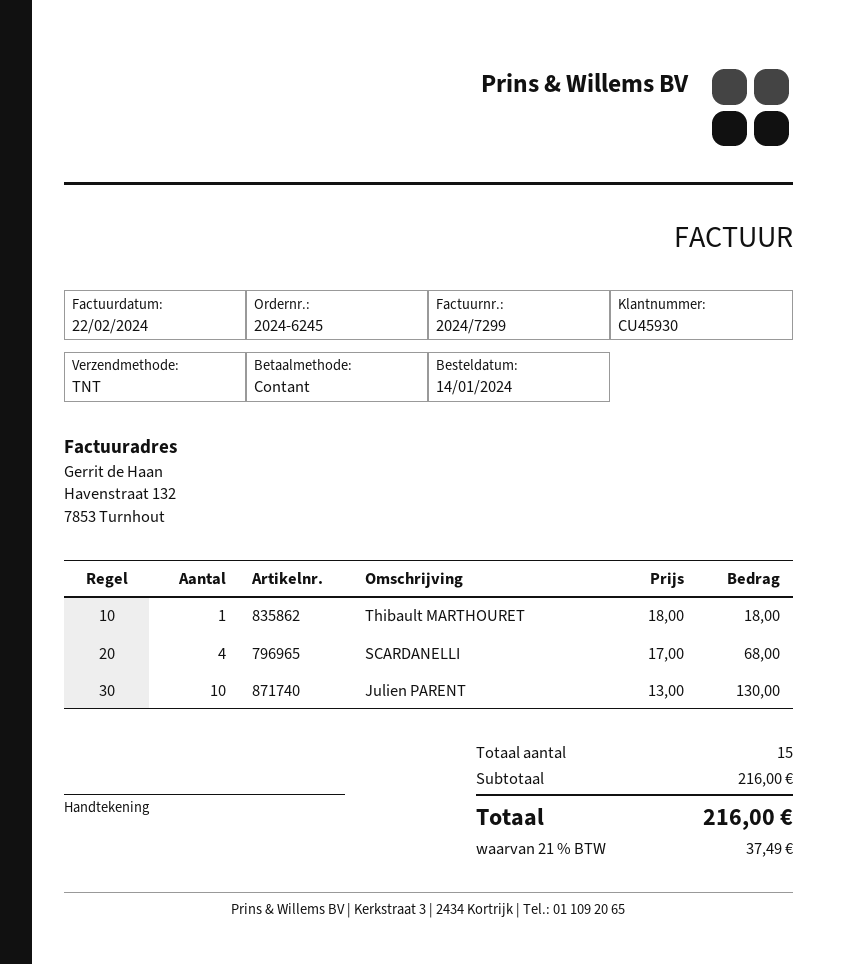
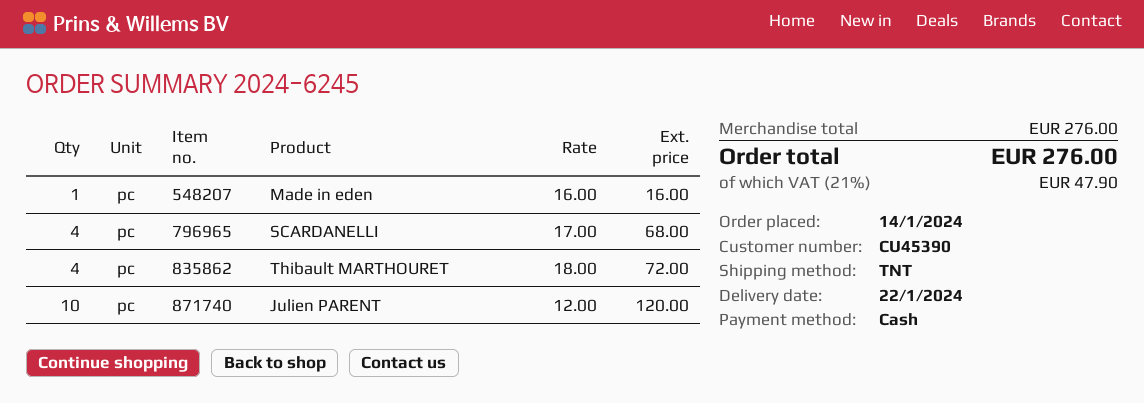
customer number: CU45930 -> CU45390
Thibault MARTHOURET: 1 x 18.00 = 18.00 -> 4 x 18.00 = 72.00
Julien PARENT: 10 x 13.00 = 130.00 -> 10 x 12.00 = 120.00
Made in eden: none -> 1 x 16.00 = 16.00
subtotal: 216.00 -> 276.00
tax: 21% = 37.49 -> 21% = 47.90
total: 216.00 -> 276.00

